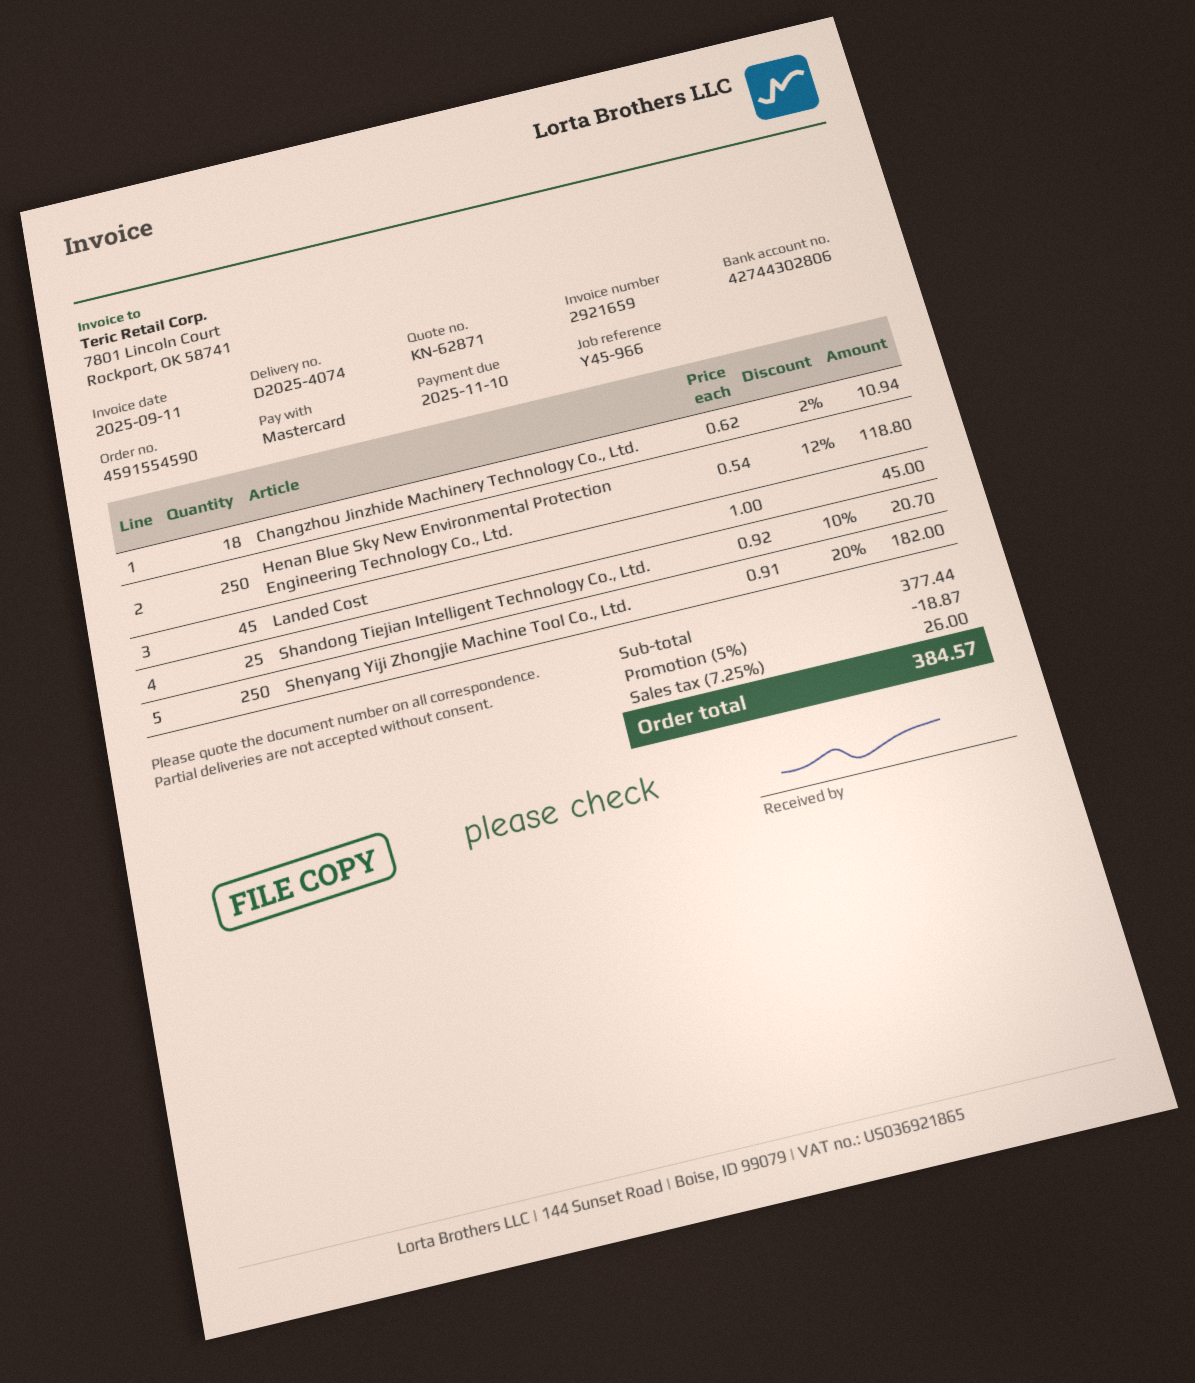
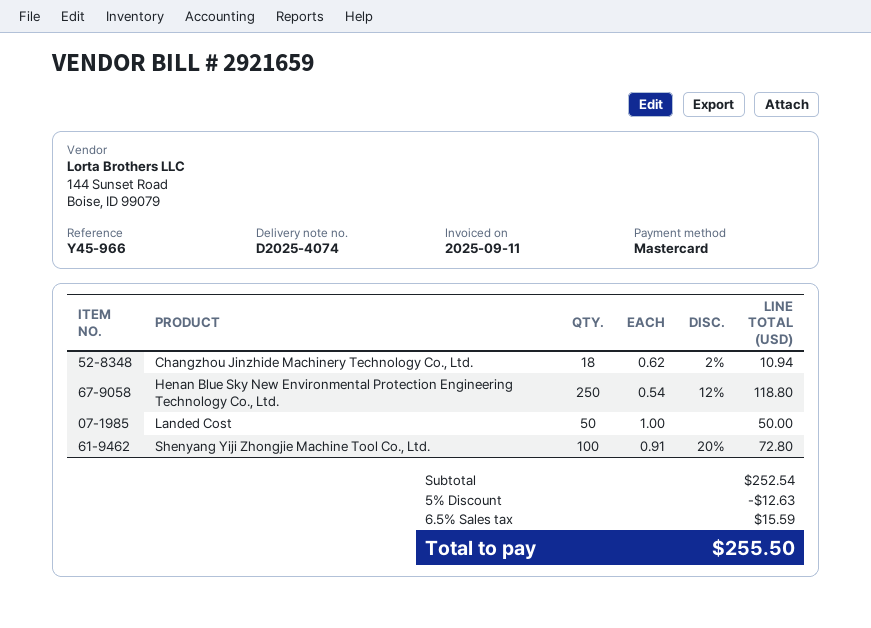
Landed Cost: 45 x 1.00 = 45.00 -> 50 x 1.00 = 50.00
Shandong Tiejian Intelligent Technology Co., Ltd.: 25 x 0.92 - 10% = 20.70 -> none
Shenyang Yiji Zhongjie Machine Tool Co., Ltd.: 250 x 0.91 - 20% = 182.00 -> 100 x 0.91 - 20% = 72.80
subtotal: 377.44 -> 252.54
discount: 5% = 18.87 -> 5% = 12.63
tax: 7.25% = 26.00 -> 6.5% = 15.59
total: 384.57 -> 255.50

